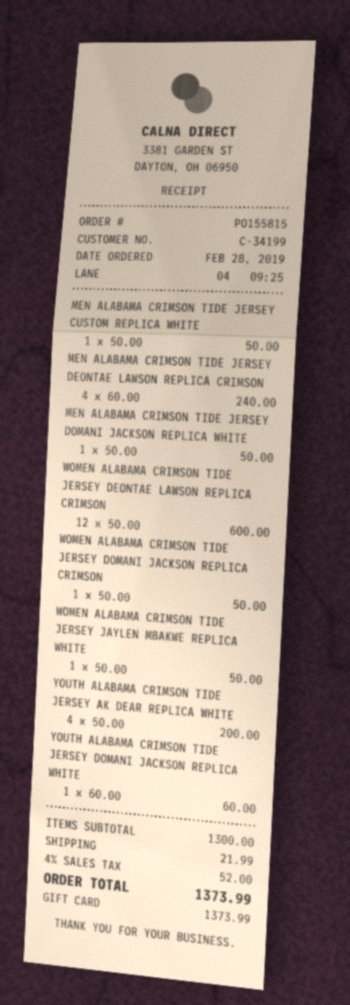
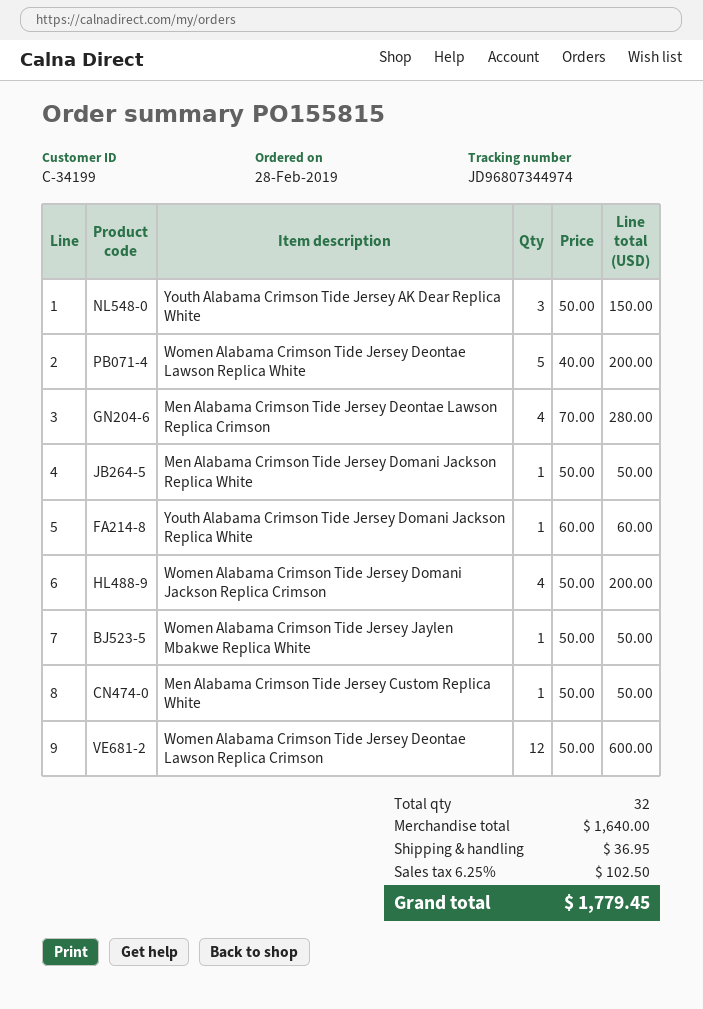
MEN ALABAMA CRIMSON TIDE JERSEY DEONTAE LAWSON REPLICA CRIMSON: 4 x 60.00 = 240.00 -> 4 x 70.00 = 280.00
WOMEN ALABAMA CRIMSON TIDE JERSEY DOMANI JACKSON REPLICA CRIMSON: 1 x 50.00 = 50.00 -> 4 x 50.00 = 200.00
YOUTH ALABAMA CRIMSON TIDE JERSEY AK DEAR REPLICA WHITE: 4 x 50.00 = 200.00 -> 3 x 50.00 = 150.00
Women Alabama Crimson Tide Jersey Deontae Lawson Replica White: none -> 5 x 40.00 = 200.00
subtotal: 1300.00 -> 1640.00
shipping: 21.99 -> 36.95
tax: 4% = 52.00 -> 6.25% = 102.50
total: 1373.99 -> 1779.45

